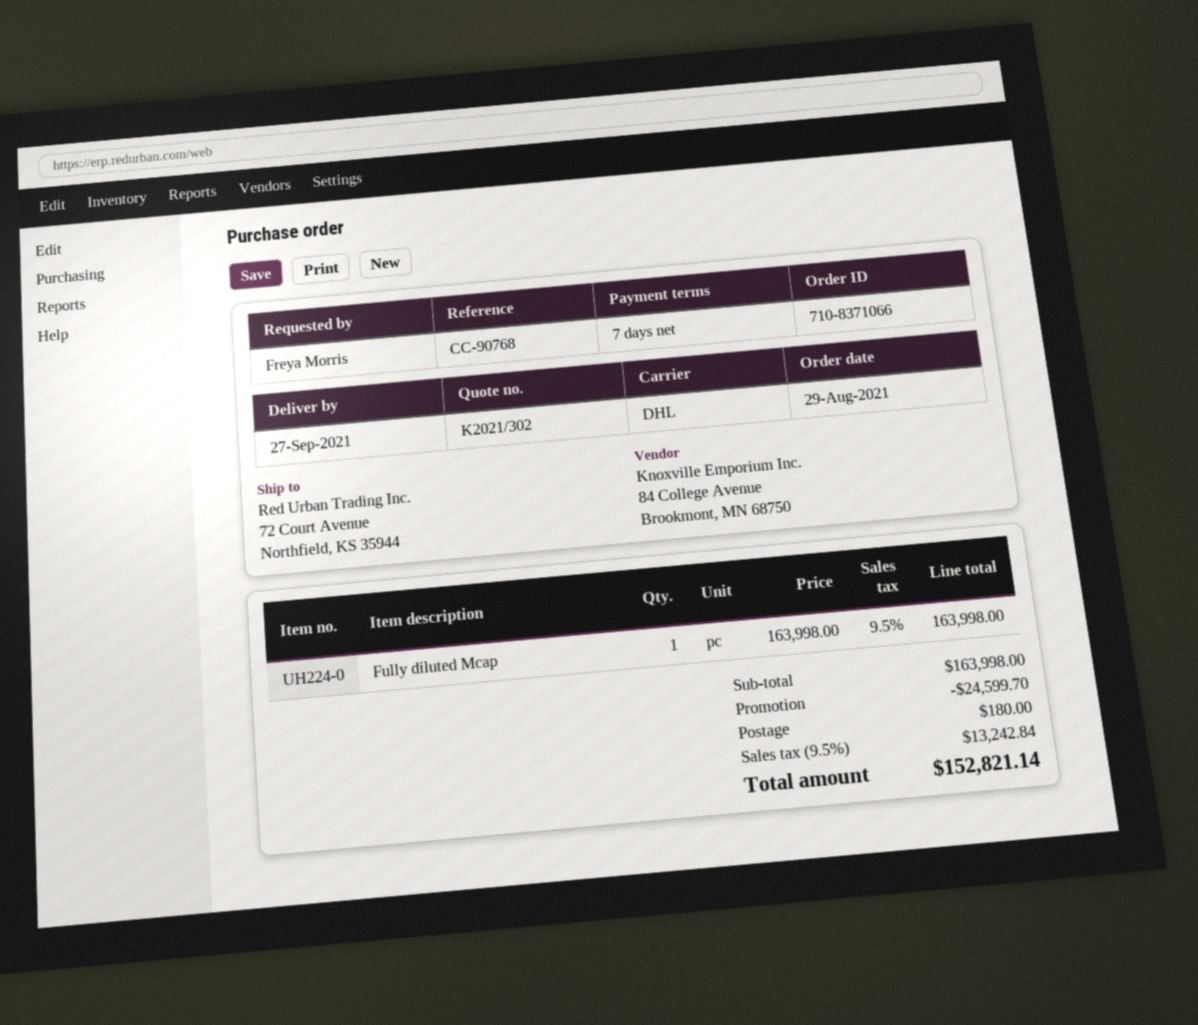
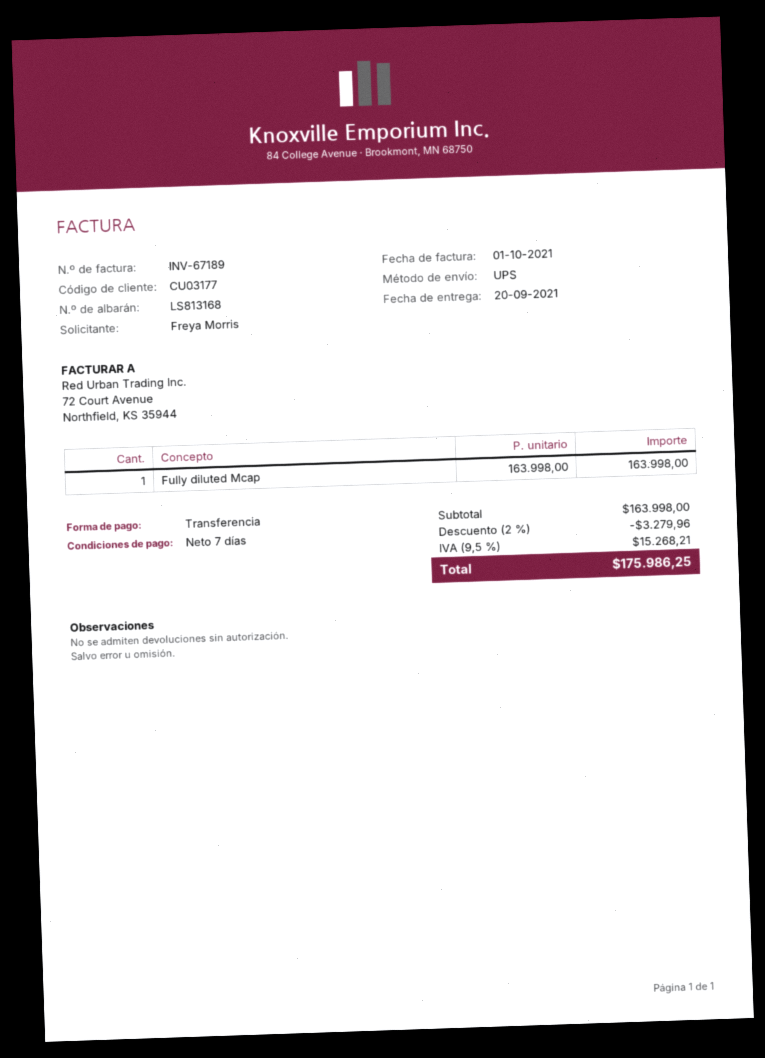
delivery date: 2021-09-27 -> 2021-09-20
shipping method: DHL -> UPS
discount: 24599.70 -> 3279.96
shipping: 180.00 -> none
tax: 9.5% = 13242.84 -> 9.5% = 15268.21
total: 152821.14 -> 175986.25

